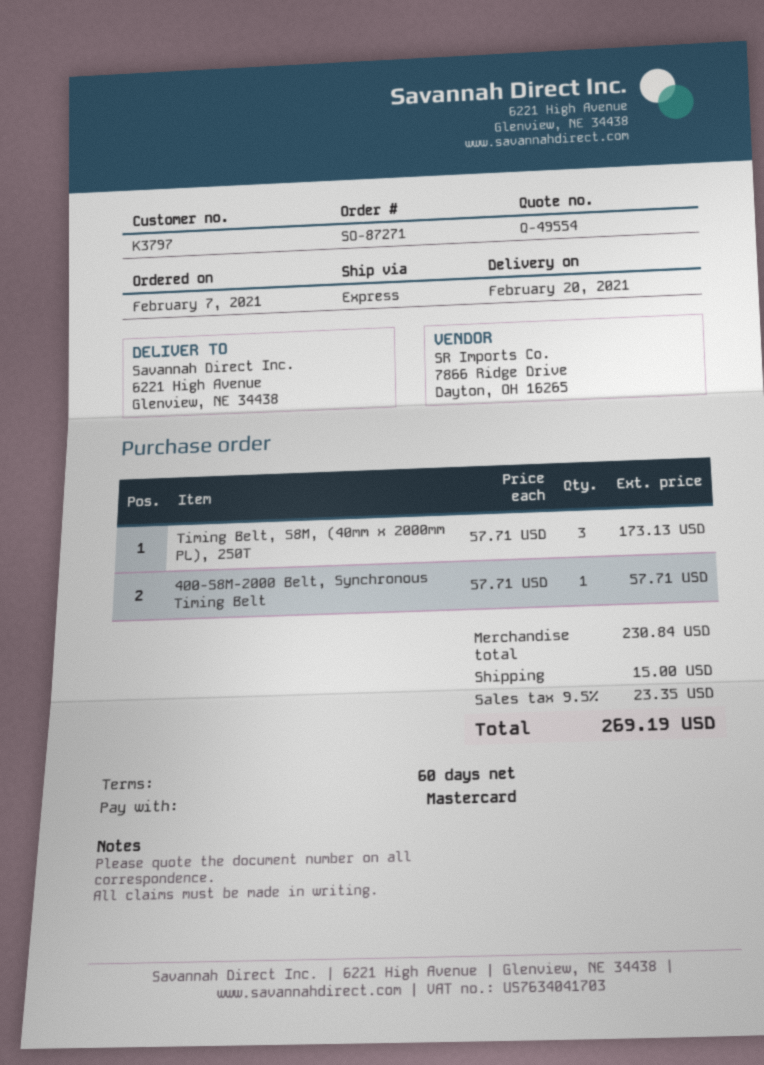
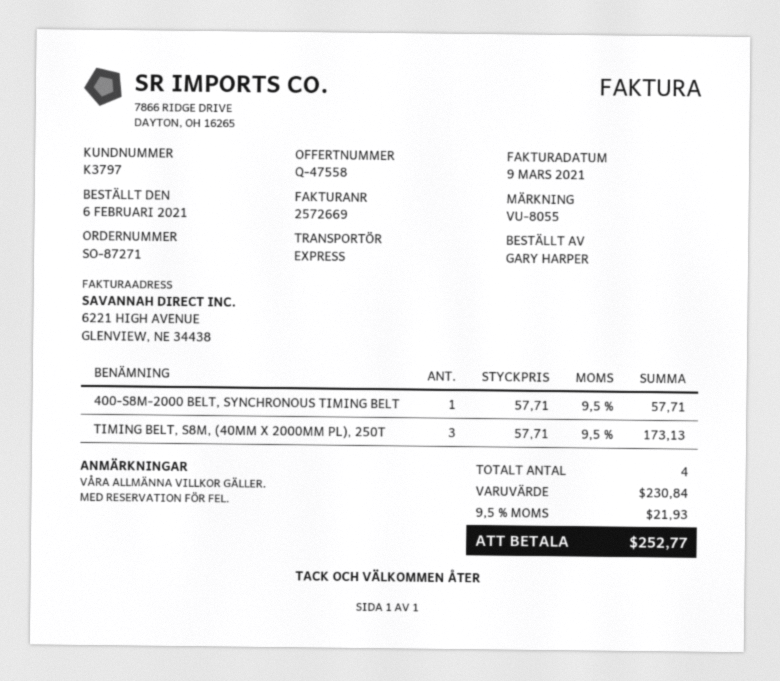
quote number: Q-49554 -> Q-47558
order date: 2021-02-07 -> 2021-02-06
shipping: 15.00 -> none
tax: 9.5% = 23.35 -> 9.5% = 21.93
total: 269.19 -> 252.77

